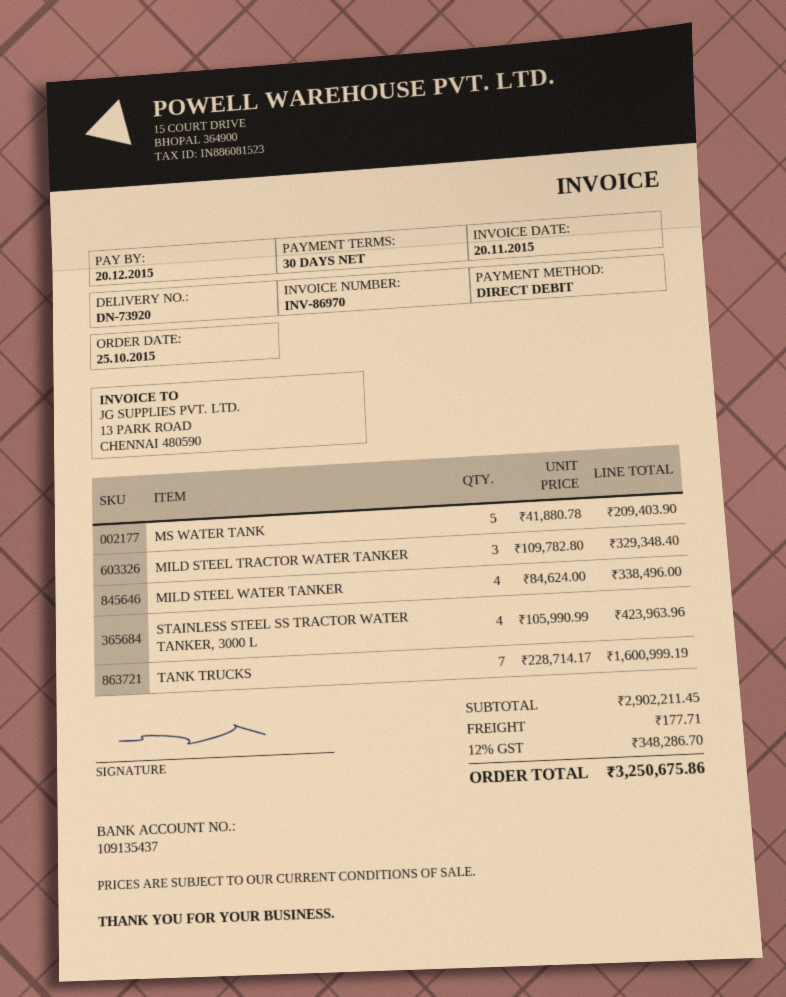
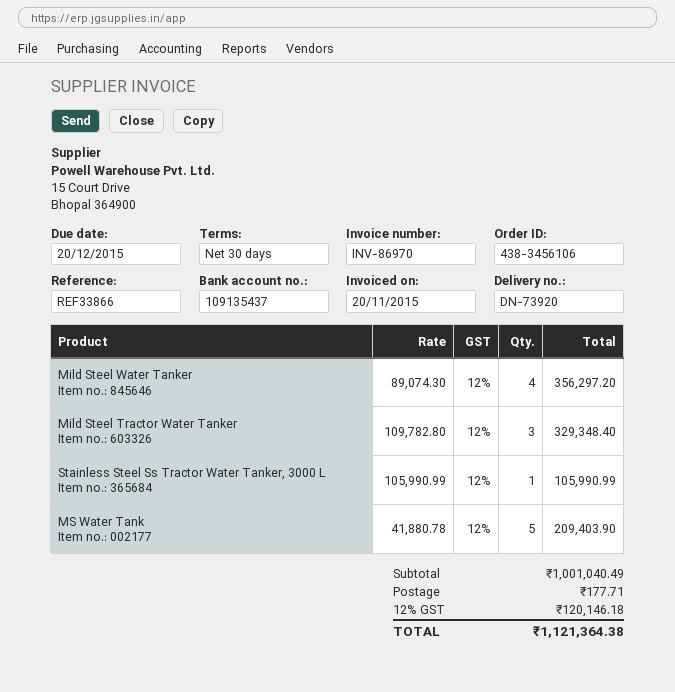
MILD STEEL WATER TANKER: 4 x 84624.00 = 338496.00 -> 4 x 89074.30 = 356297.20
STAINLESS STEEL SS TRACTOR WATER TANKER, 3000 L: 4 x 105990.99 = 423963.96 -> 1 x 105990.99 = 105990.99
TANK TRUCKS: 7 x 228714.17 = 1600999.19 -> none
subtotal: 2902211.45 -> 1001040.49
tax: 12% = 348286.70 -> 12% = 120146.18
total: 3250675.86 -> 1121364.38

